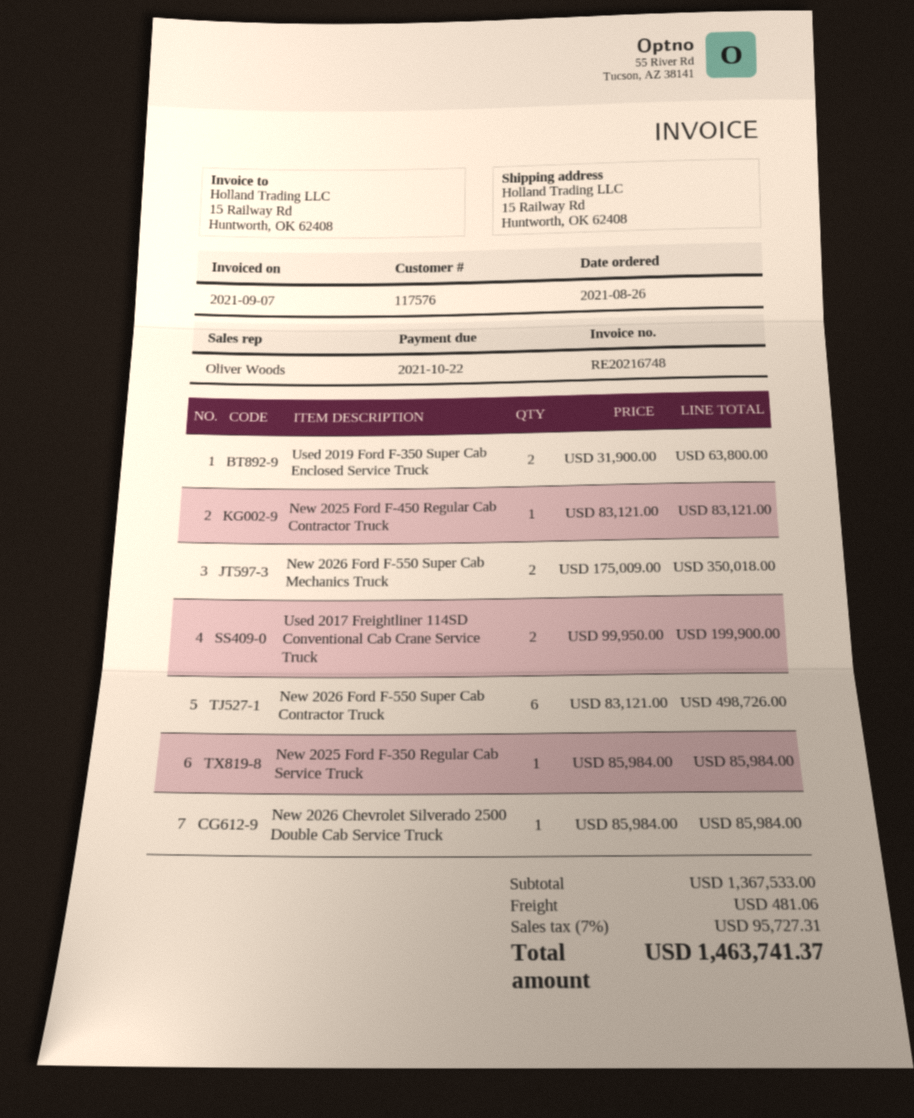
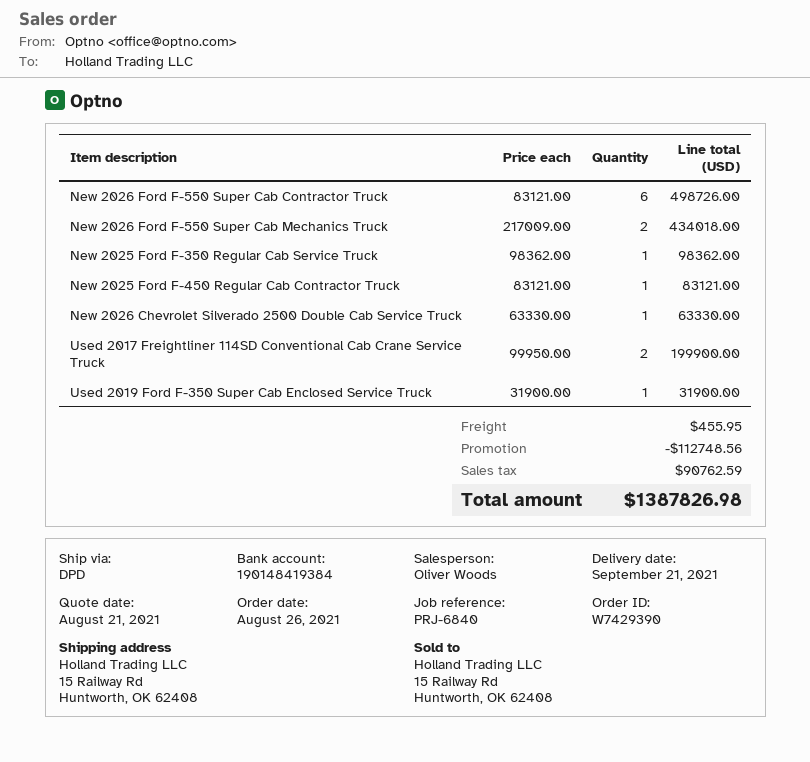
Used 2019 Ford F-350 Super Cab Enclosed Service Truck: 2 x 31900.00 = 63800.00 -> 1 x 31900.00 = 31900.00
New 2026 Ford F-550 Super Cab Mechanics Truck: 2 x 175009.00 = 350018.00 -> 2 x 217009.00 = 434018.00
New 2025 Ford F-350 Regular Cab Service Truck: 1 x 85984.00 = 85984.00 -> 1 x 98362.00 = 98362.00
New 2026 Chevrolet Silverado 2500 Double Cab Service Truck: 1 x 85984.00 = 85984.00 -> 1 x 63330.00 = 63330.00
discount: none -> 112748.56
shipping: 481.06 -> 455.95
tax: 95727.31 -> 90762.59
total: 1463741.37 -> 1387826.98

